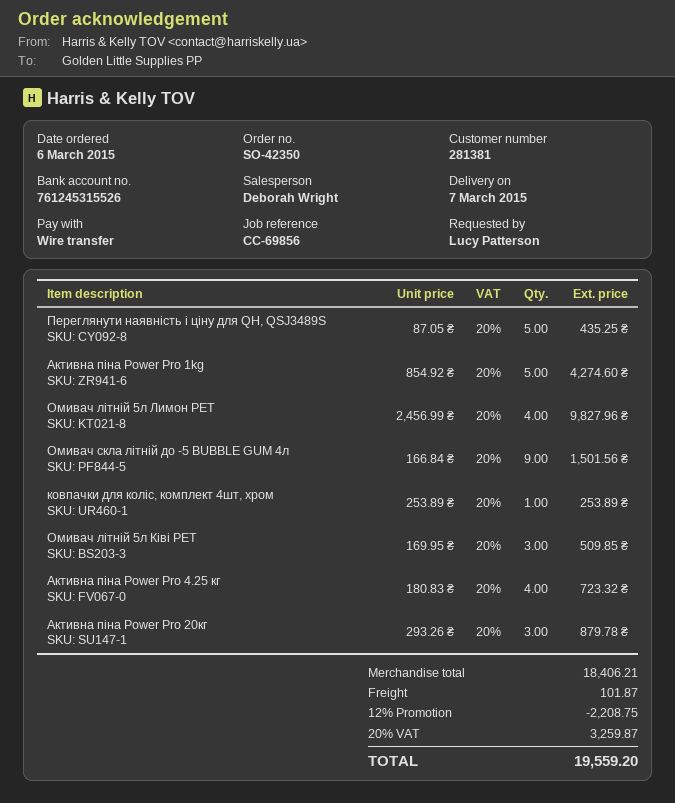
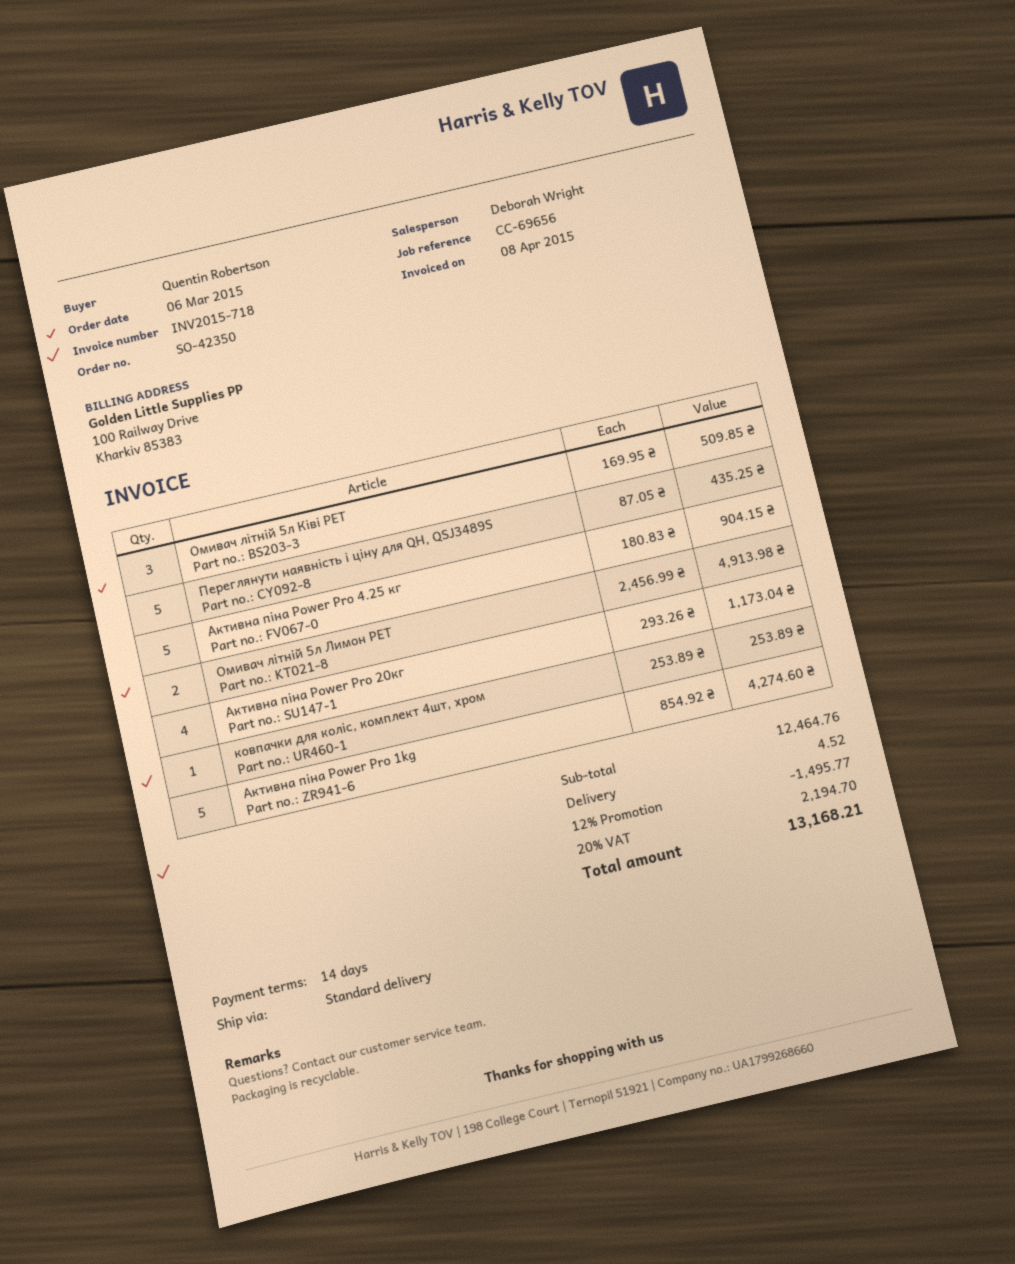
reference: CC-69856 -> CC-69656
ordered by: Lucy Patterson -> Quentin Robertson
Омивач літній 5л Лимон PET: 4 x 2456.99 = 9827.96 -> 2 x 2456.99 = 4913.98
Омивач скла літній до -5 BUBBLE GUM 4л: 9 x 166.84 = 1501.56 -> none
Активна піна Power Pro 4.25 кг: 4 x 180.83 = 723.32 -> 5 x 180.83 = 904.15
Активна піна Power Pro 20кг: 3 x 293.26 = 879.78 -> 4 x 293.26 = 1173.04
subtotal: 18406.21 -> 12464.76
discount: 12% = 2208.75 -> 12% = 1495.77
shipping: 101.87 -> 4.52
tax: 20% = 3259.87 -> 20% = 2194.70
total: 19559.20 -> 13168.21

